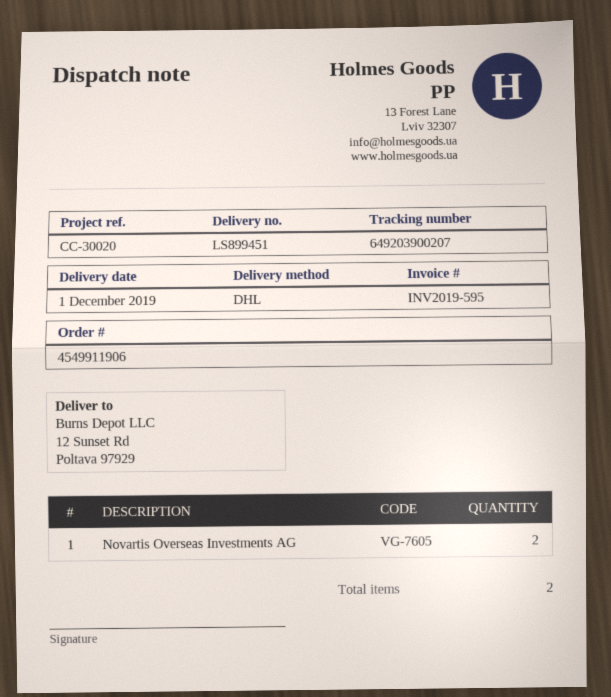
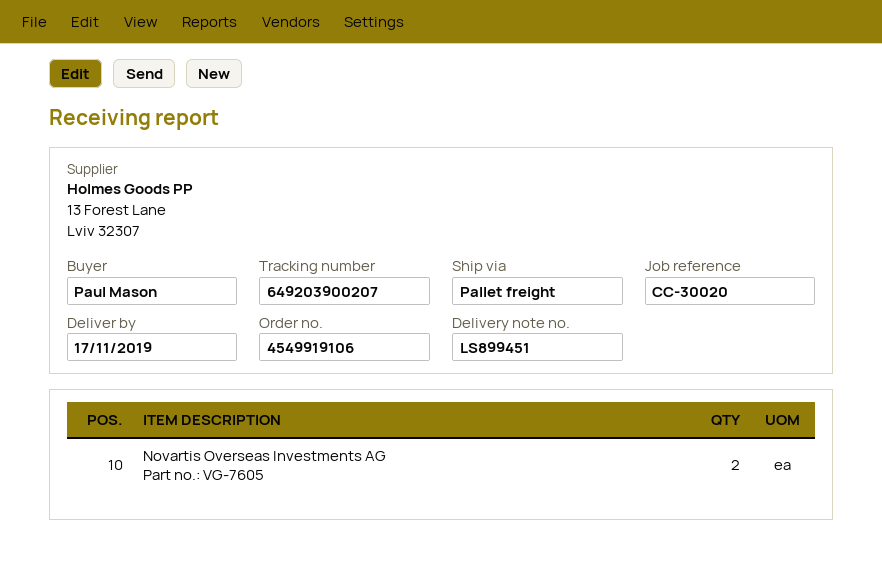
order number: 4549911906 -> 4549919106
delivery date: 2019-12-01 -> 2019-11-17
shipping method: DHL -> pallet freight

